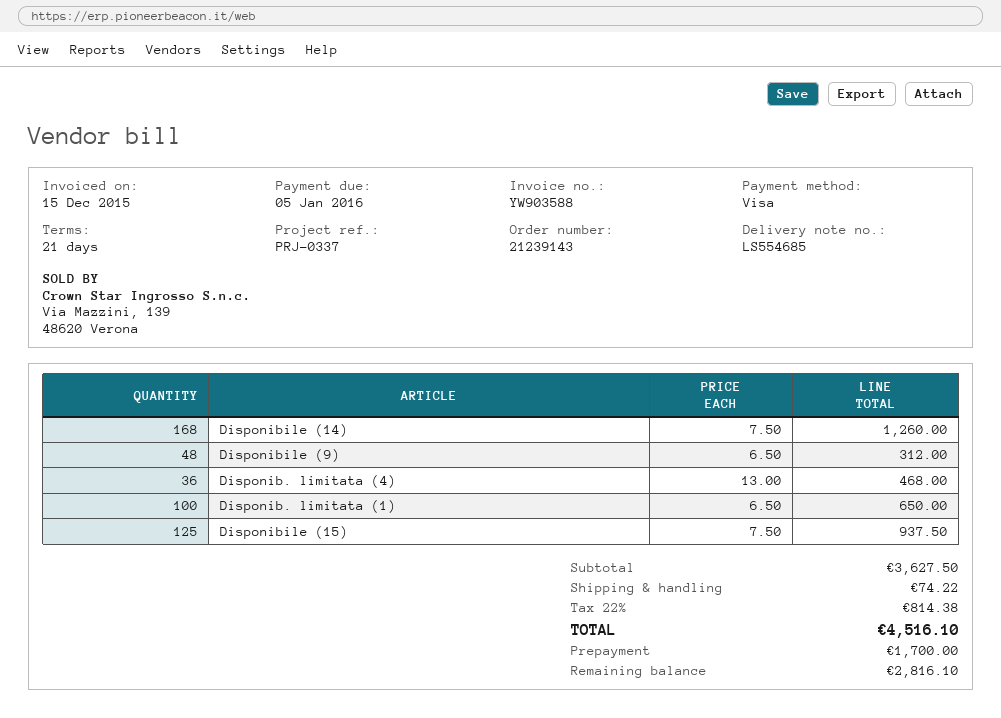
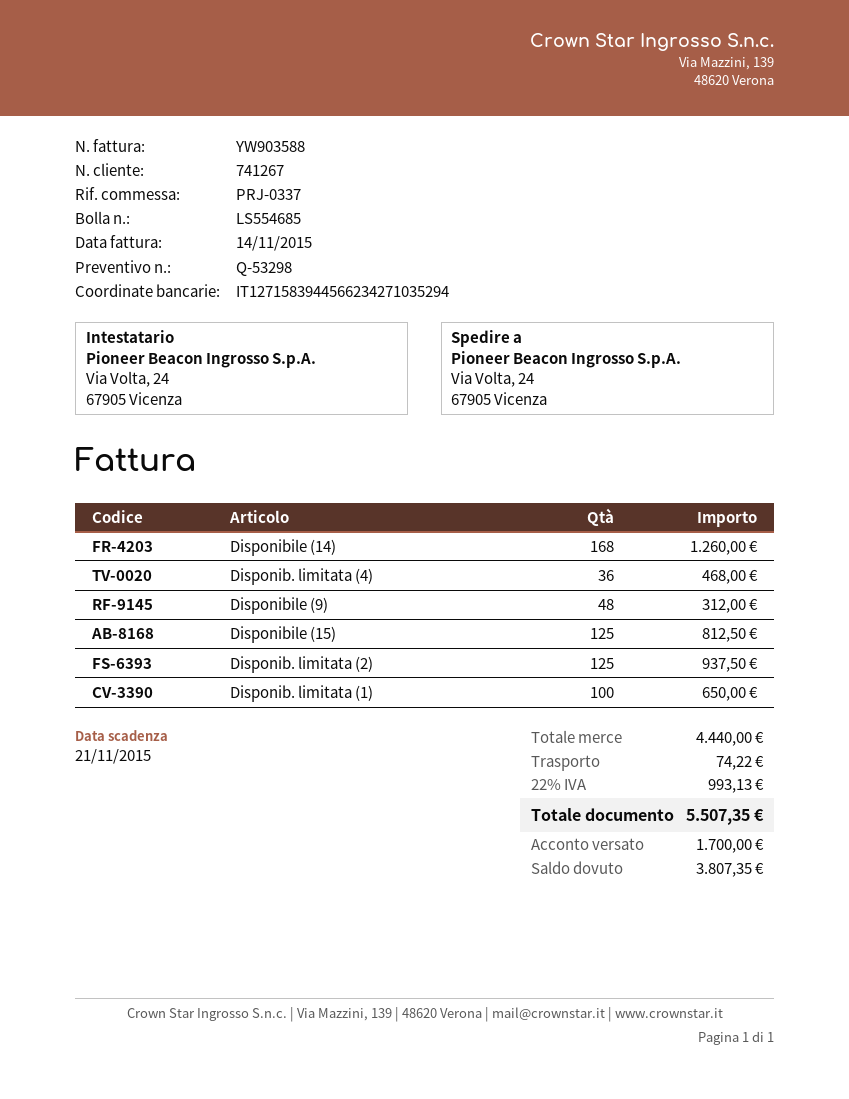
invoice date: 2015-12-15 -> 2015-11-14
due date: 2016-01-05 -> 2015-11-21
Disponibile (15): 125 for 937.50 -> 125 for 812.50
Disponib. limitata (2): none -> 125 for 937.50
subtotal: 3627.50 -> 4440.00
tax: 22% = 814.38 -> 22% = 993.13
total: 4516.10 -> 5507.35
balance: 2816.10 -> 3807.35

